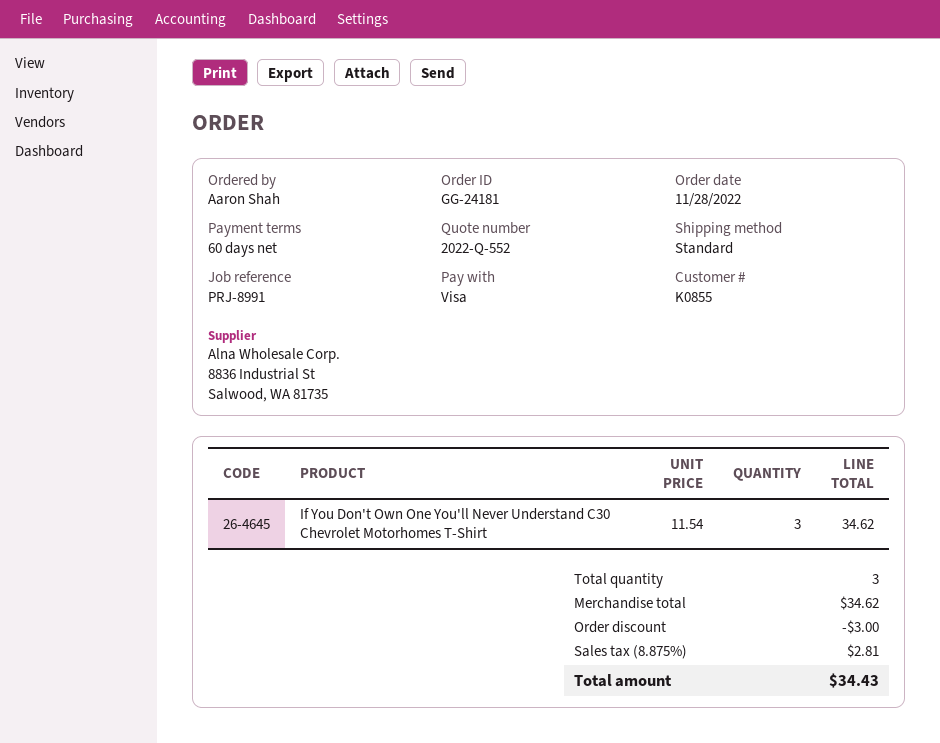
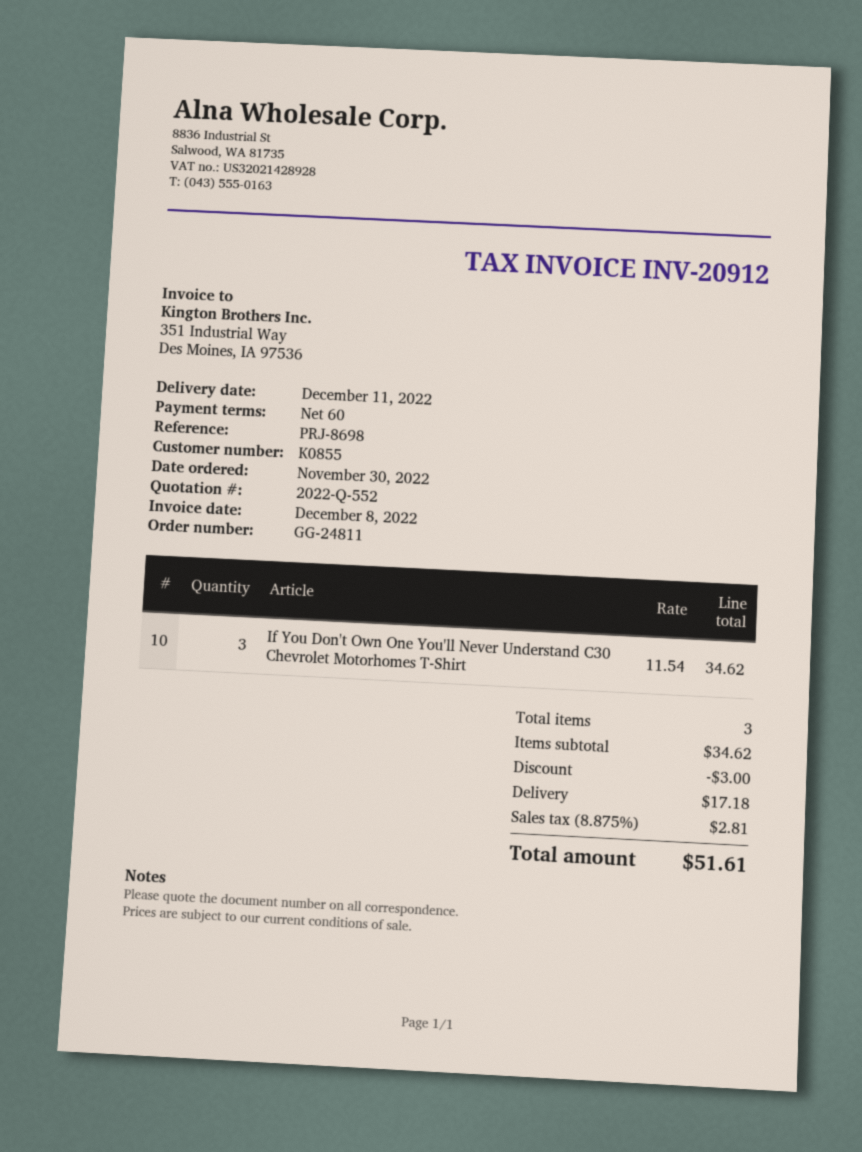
order number: GG-24181 -> GG-24811
order date: 2022-11-28 -> 2022-11-30
reference: PRJ-8991 -> PRJ-8698
shipping: none -> 17.18
total: 34.43 -> 51.61

